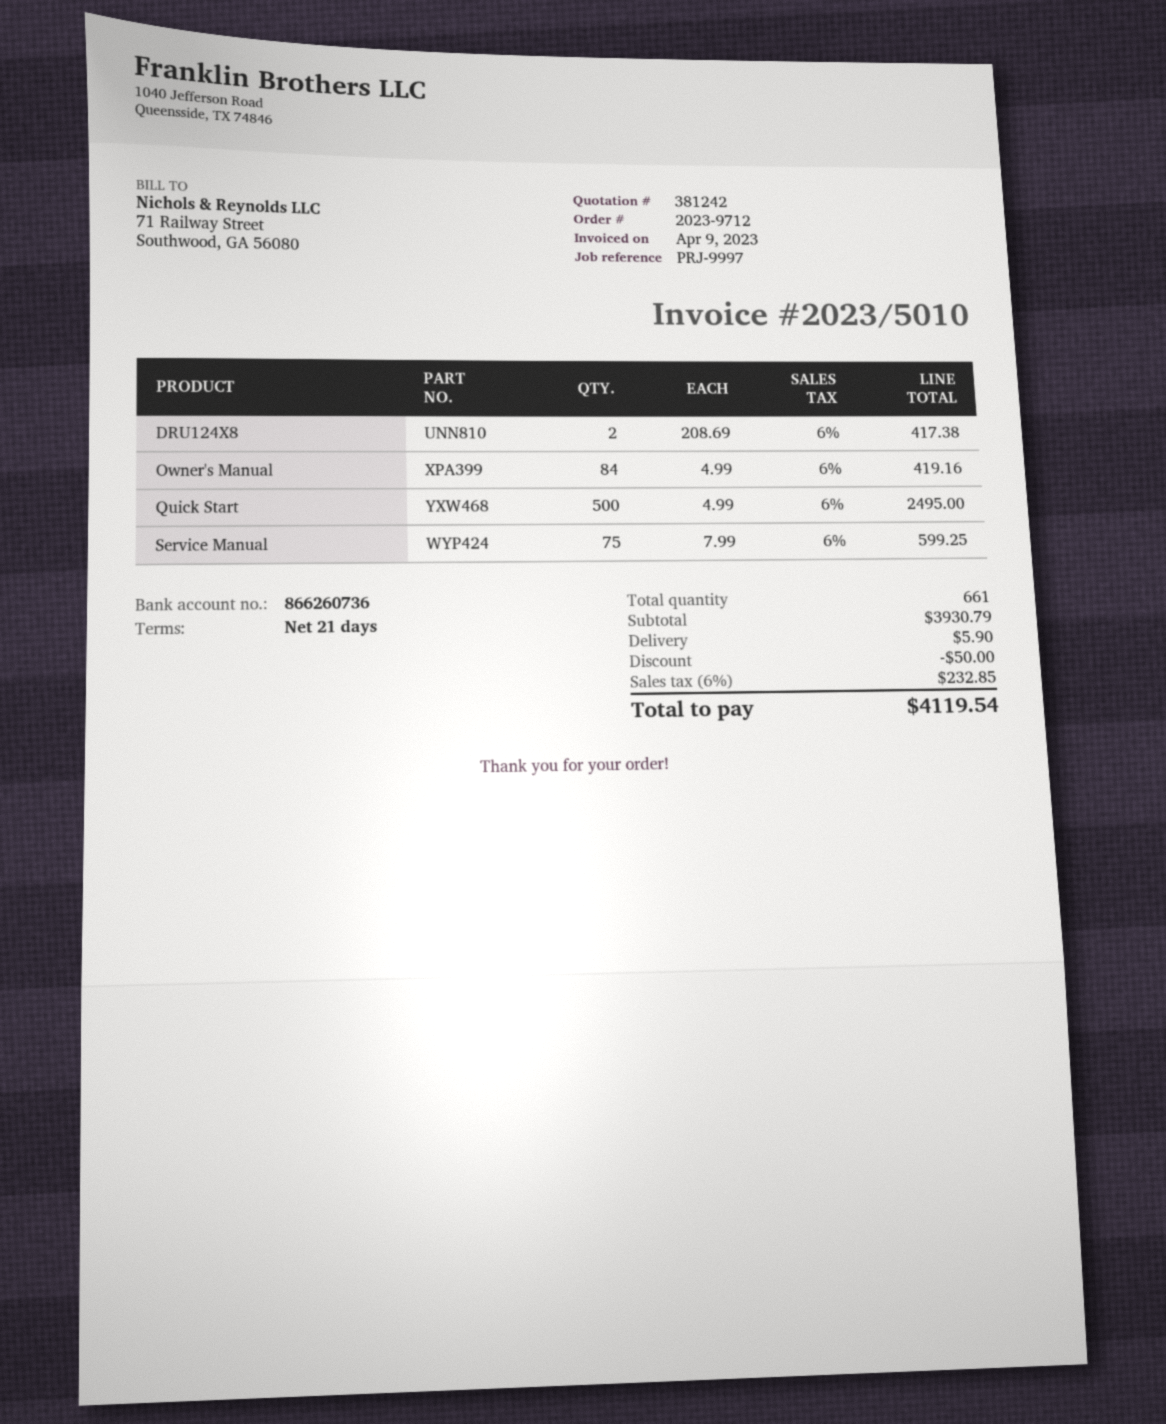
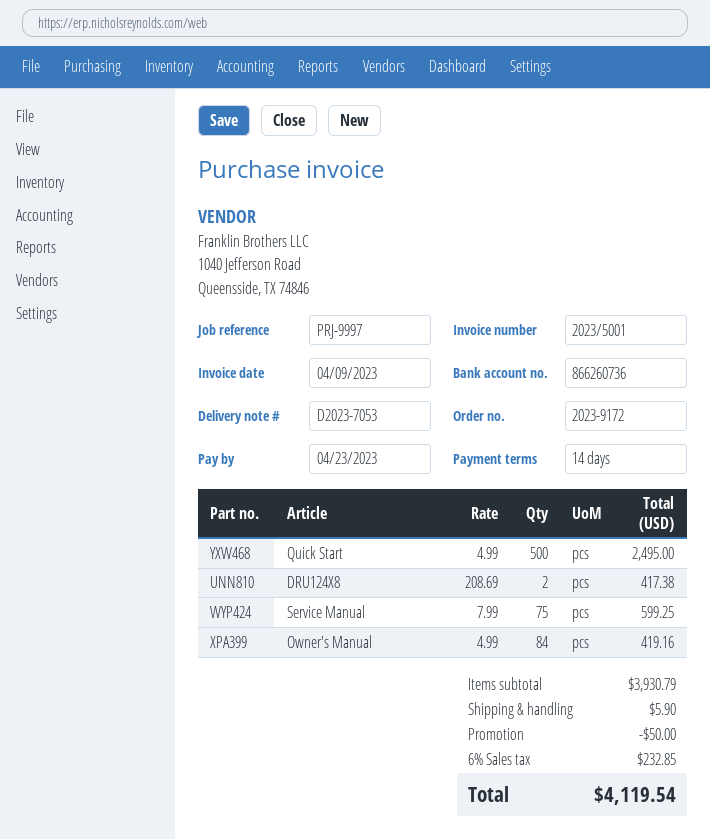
order number: 2023-9712 -> 2023-9172
invoice number: 2023/5010 -> 2023/5001
payment terms: 21 days -> 14 days

